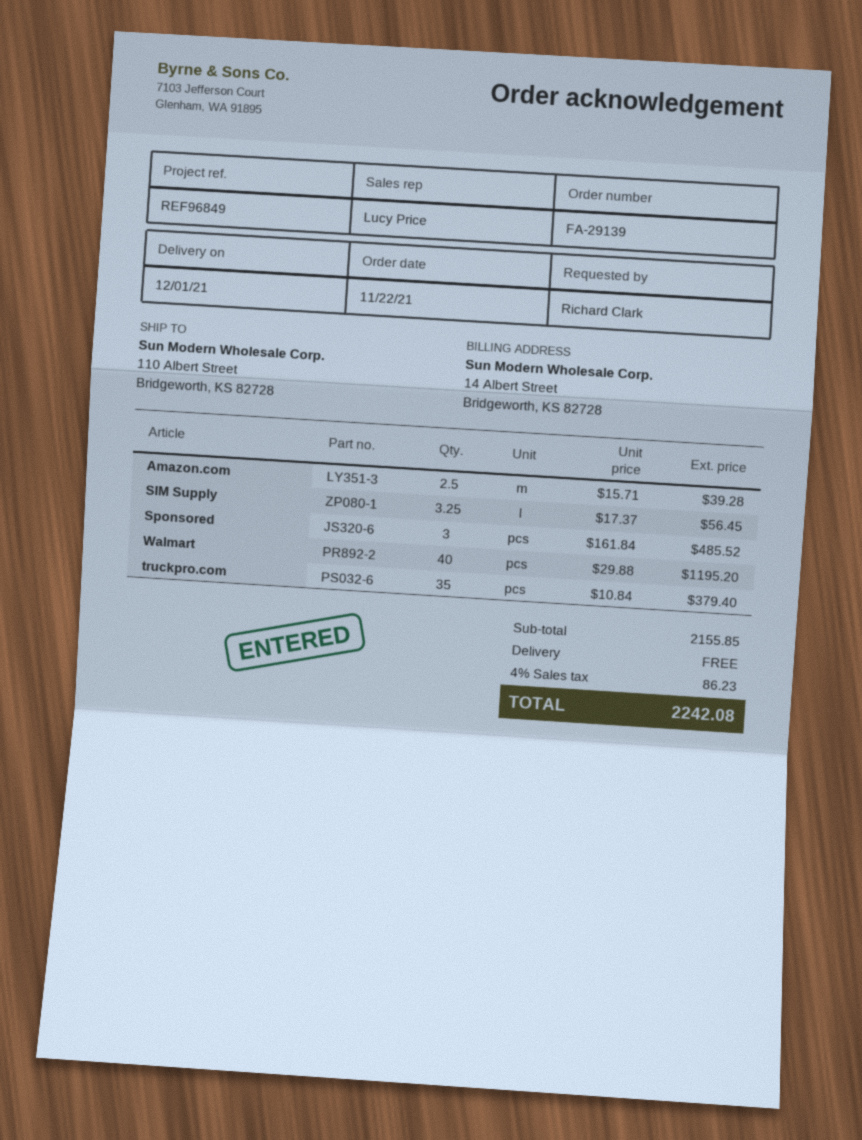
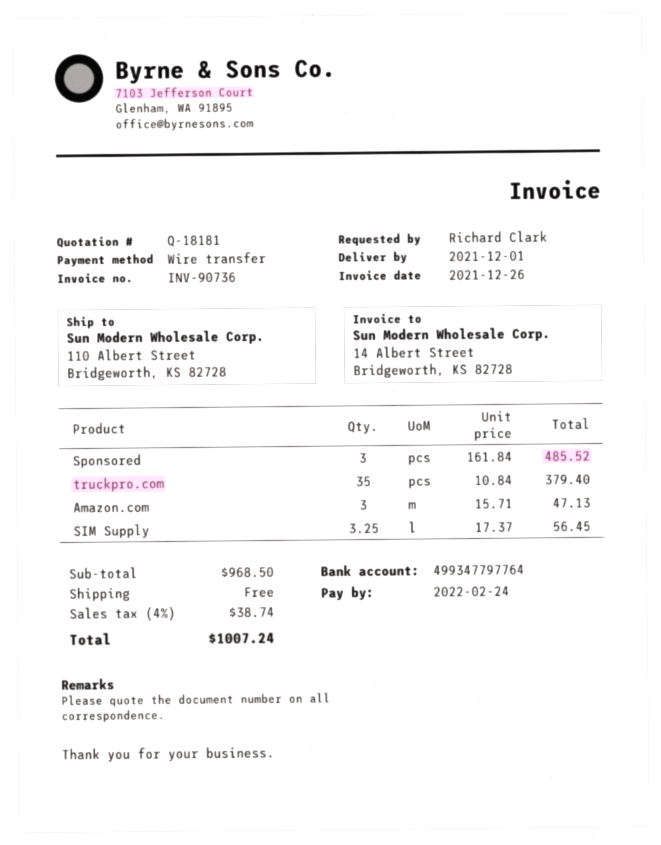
Amazon.com: 2.5 x 15.71 = 39.28 -> 3 x 15.71 = 47.13
Walmart: 40 x 29.88 = 1195.20 -> none
subtotal: 2155.85 -> 968.50
tax: 4% = 86.23 -> 4% = 38.74
total: 2242.08 -> 1007.24

